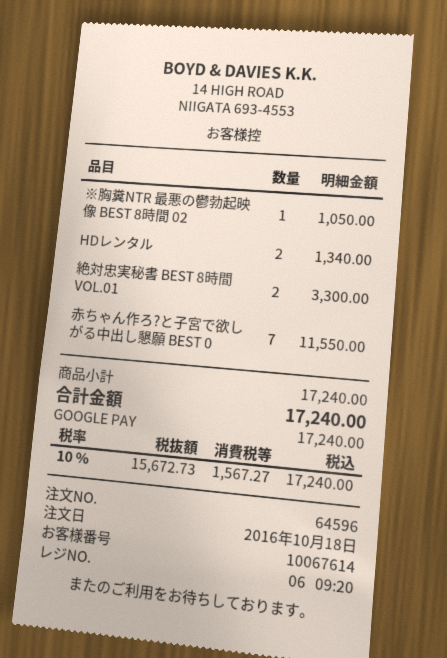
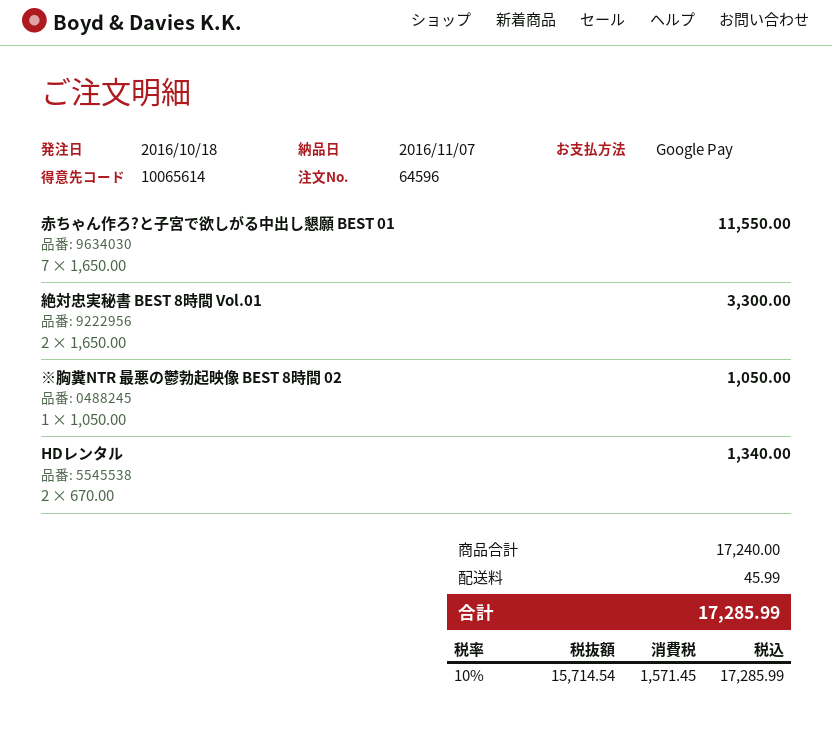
customer number: 10067614 -> 10065614
shipping: none -> 45.99
net: 15672.73 -> 15714.54
tax: 10% = 1567.27 -> 10% = 1571.45
total: 17240.00 -> 17285.99

